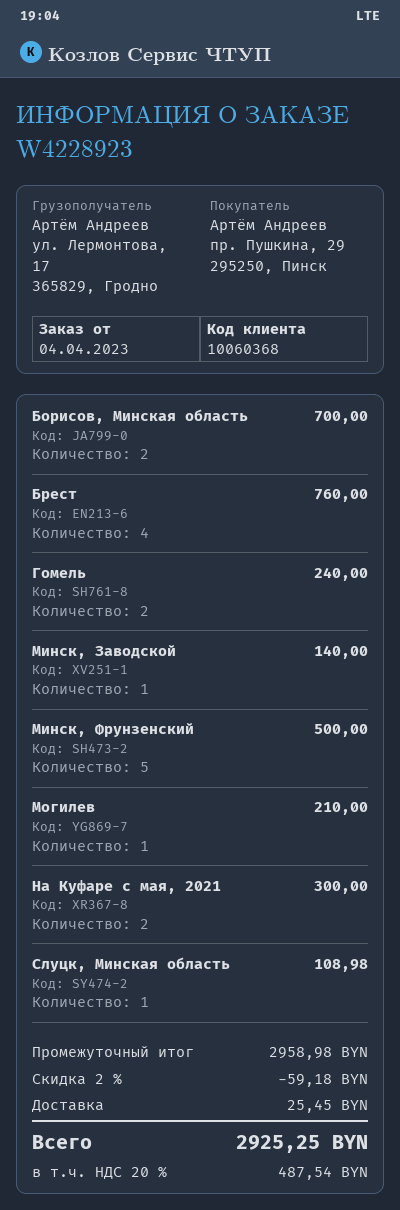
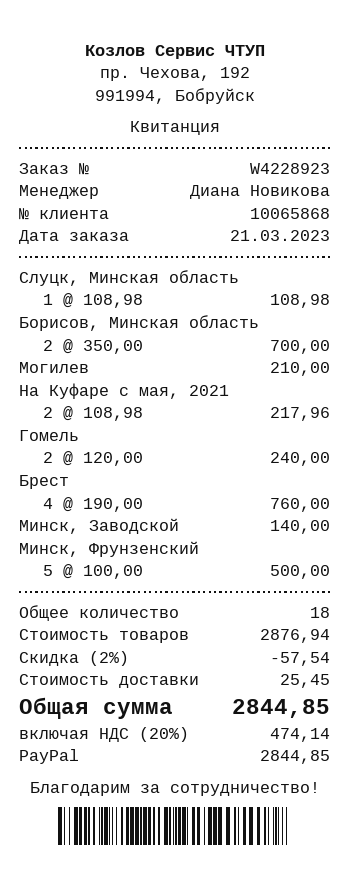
order date: 2023-04-04 -> 2023-03-21
customer number: 10060368 -> 10065868
На Куфаре с мая, 2021: 2 for 300.00 -> 2 for 217.96
subtotal: 2958.98 -> 2876.94
discount: 2% = 59.18 -> 2% = 57.54
tax: 20% = 487.54 -> 20% = 474.14
total: 2925.25 -> 2844.85

